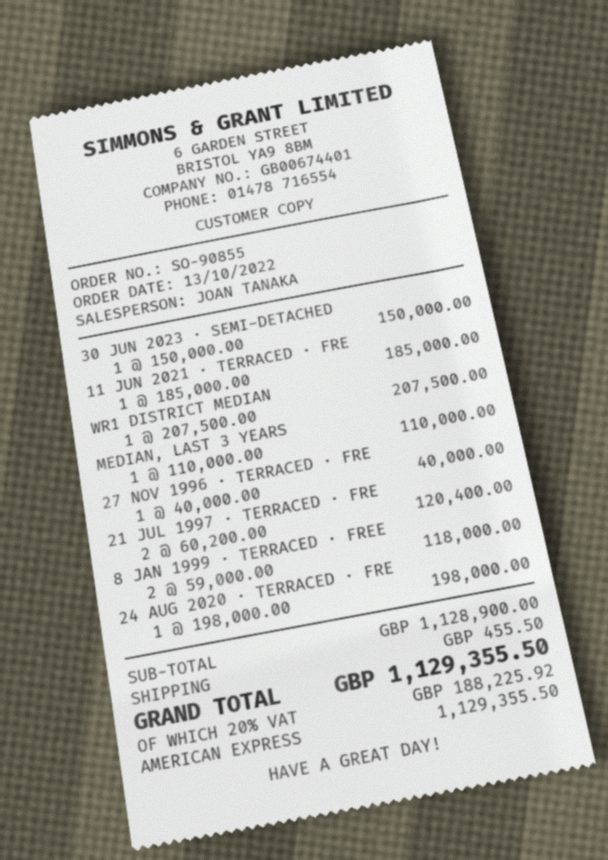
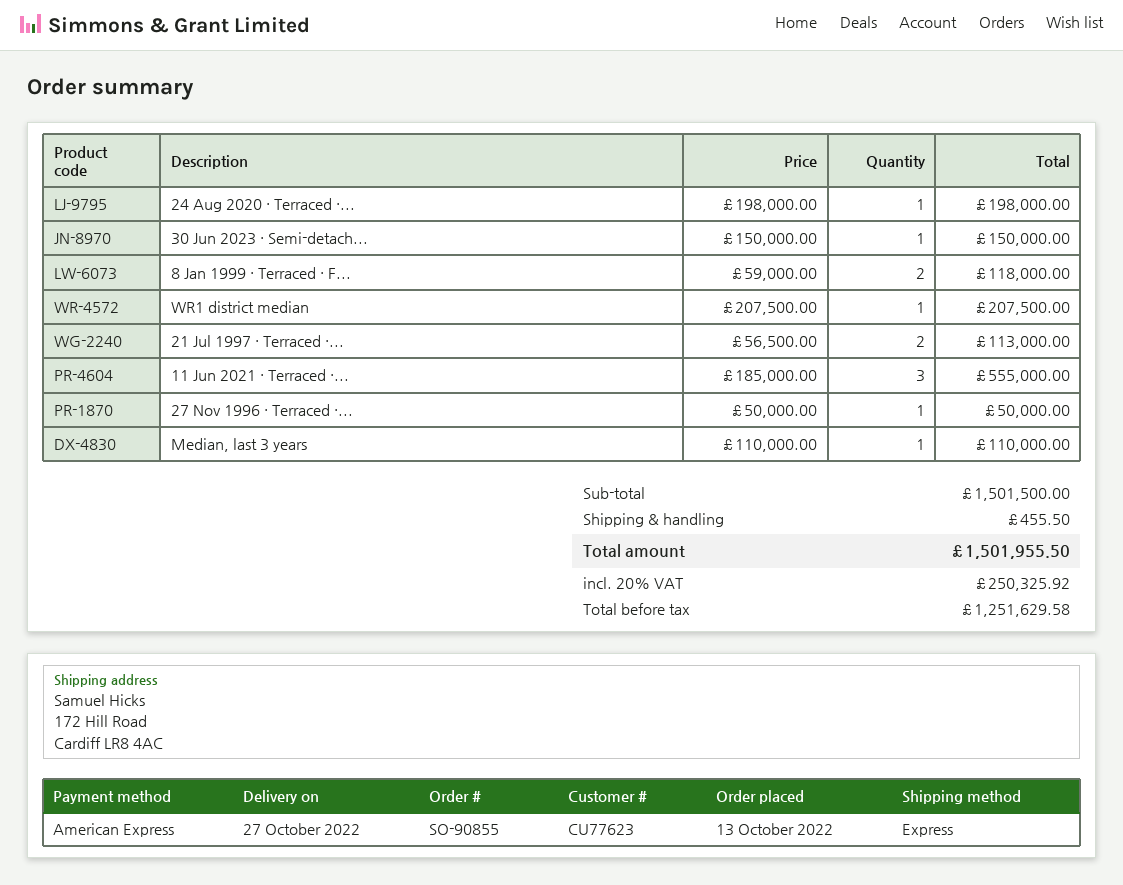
11 JUN 2021 · TERRACED · FRE: 1 x 185000.00 = 185000.00 -> 3 x 185000.00 = 555000.00
27 NOV 1996 · TERRACED · FRE: 1 x 40000.00 = 40000.00 -> 1 x 50000.00 = 50000.00
21 JUL 1997 · TERRACED · FRE: 2 x 60200.00 = 120400.00 -> 2 x 56500.00 = 113000.00
subtotal: 1128900.00 -> 1501500.00
tax: 20% = 188225.92 -> 20% = 250325.92
total: 1129355.50 -> 1501955.50

